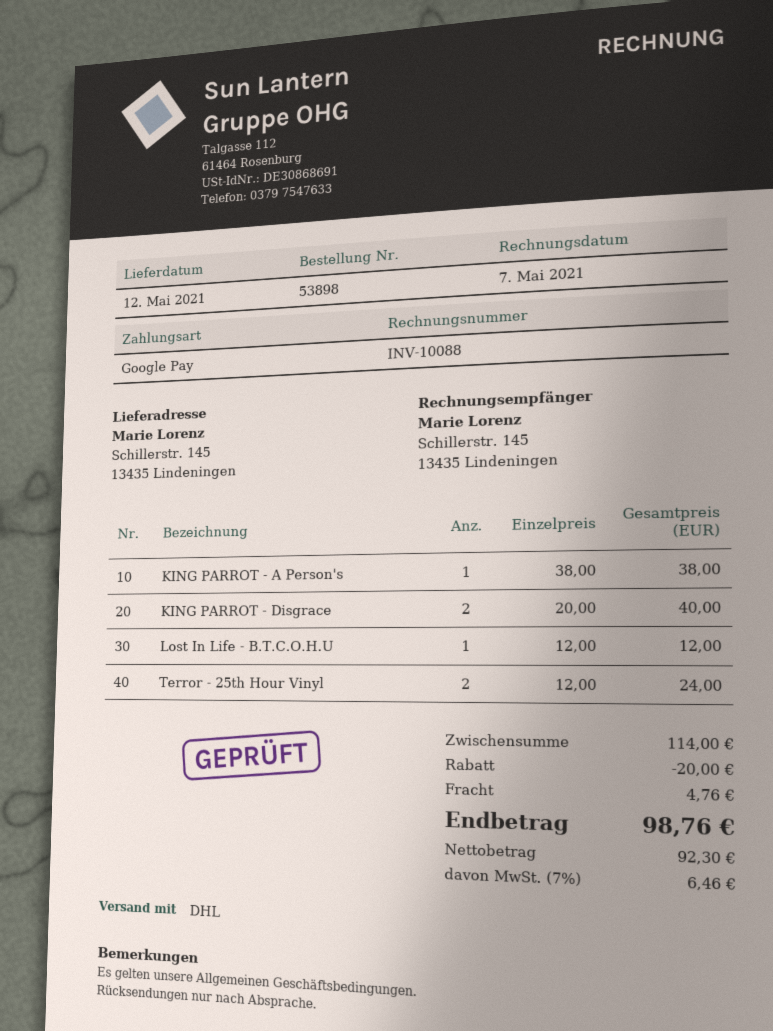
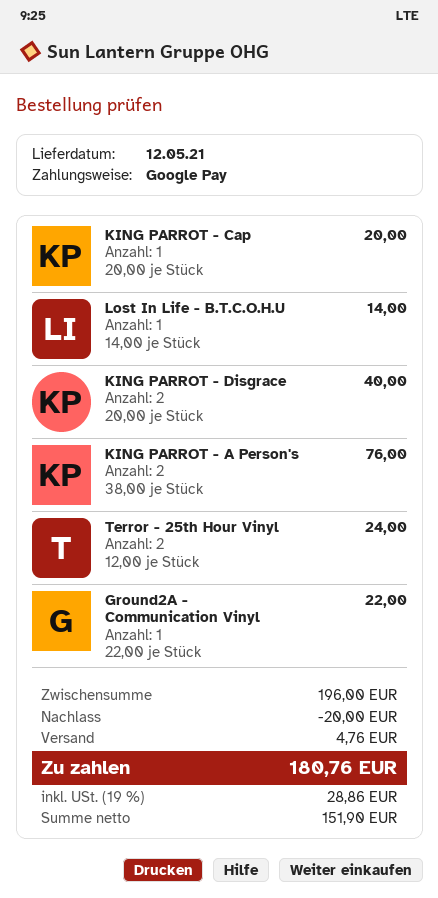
KING PARROT - A Person's: 1 x 38.00 = 38.00 -> 2 x 38.00 = 76.00
Lost In Life - B.T.C.O.H.U: 1 x 12.00 = 12.00 -> 1 x 14.00 = 14.00
KING PARROT - Cap: none -> 1 x 20.00 = 20.00
Ground2A - Communication Vinyl: none -> 1 x 22.00 = 22.00
subtotal: 114.00 -> 196.00
net: 92.30 -> 151.90
tax: 7% = 6.46 -> 19% = 28.86
total: 98.76 -> 180.76

